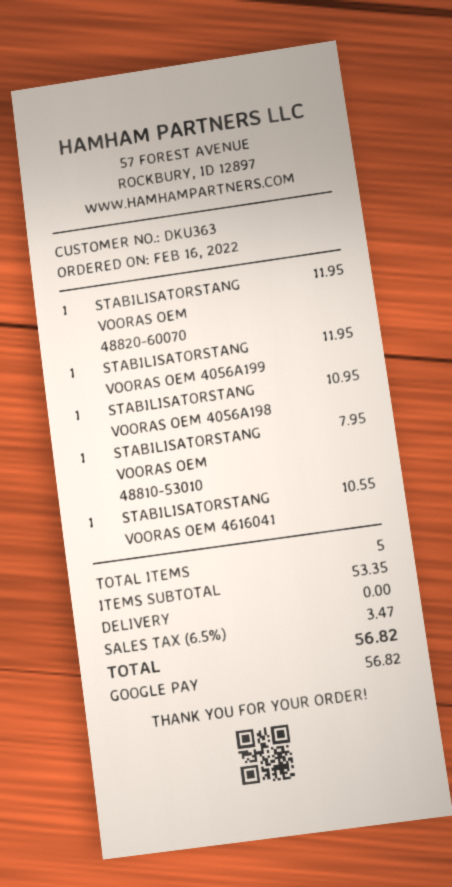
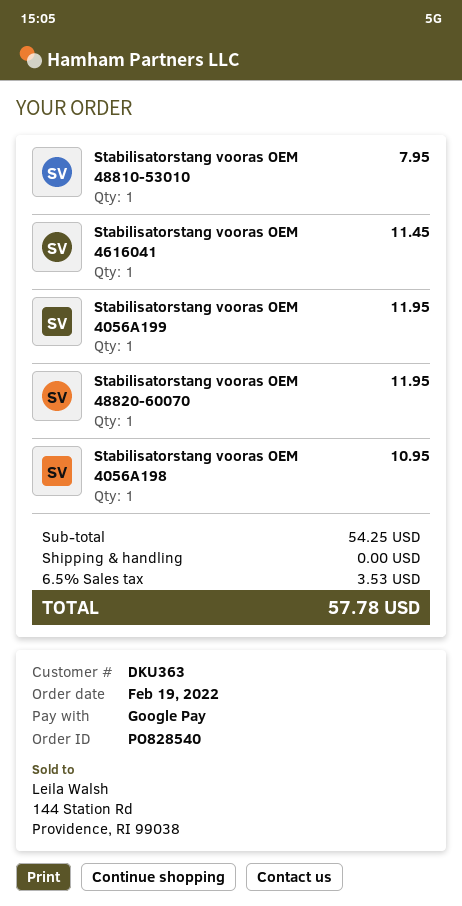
order date: 2022-02-16 -> 2022-02-19
STABILISATORSTANG VOORAS OEM 4616041: 1 for 10.55 -> 1 for 11.45
subtotal: 53.35 -> 54.25
tax: 6.5% = 3.47 -> 6.5% = 3.53
total: 56.82 -> 57.78

